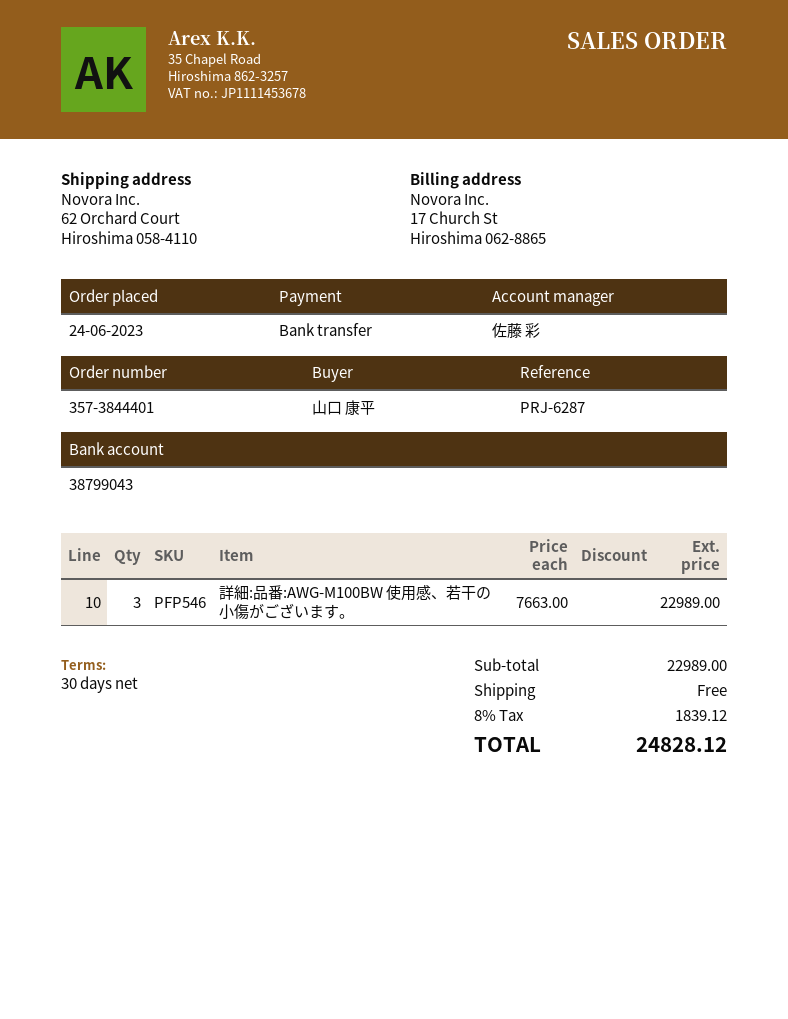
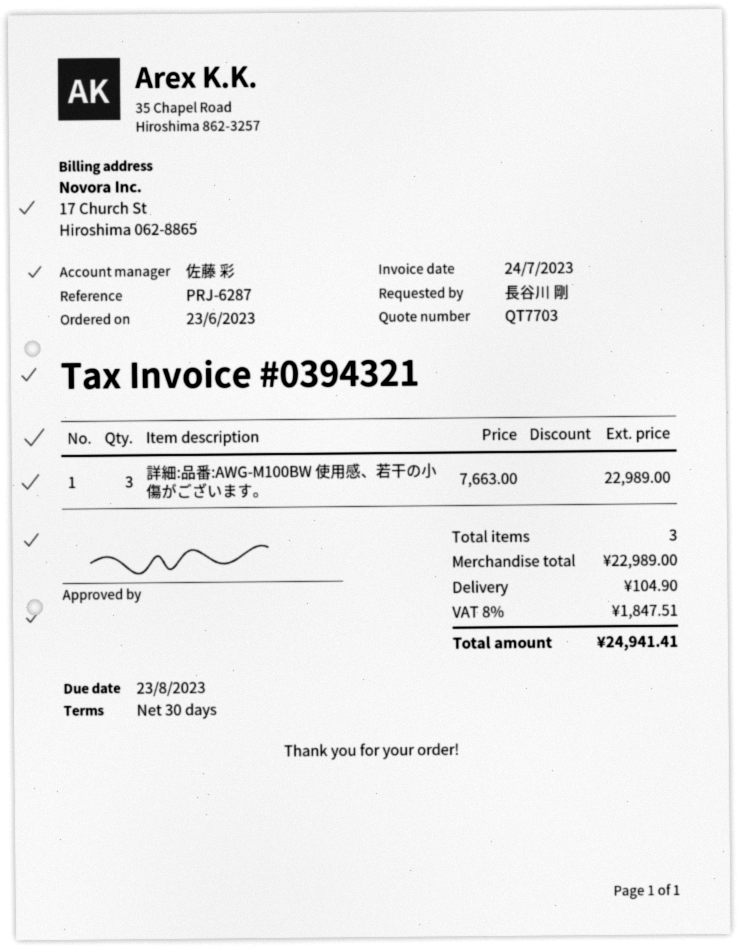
order date: 2023-06-24 -> 2023-06-23
ordered by: 山口 康平 -> 長谷川 剛
shipping: 0.00 -> 104.90
tax: 8% = 1839.12 -> 8% = 1847.51
total: 24828.12 -> 24941.41

